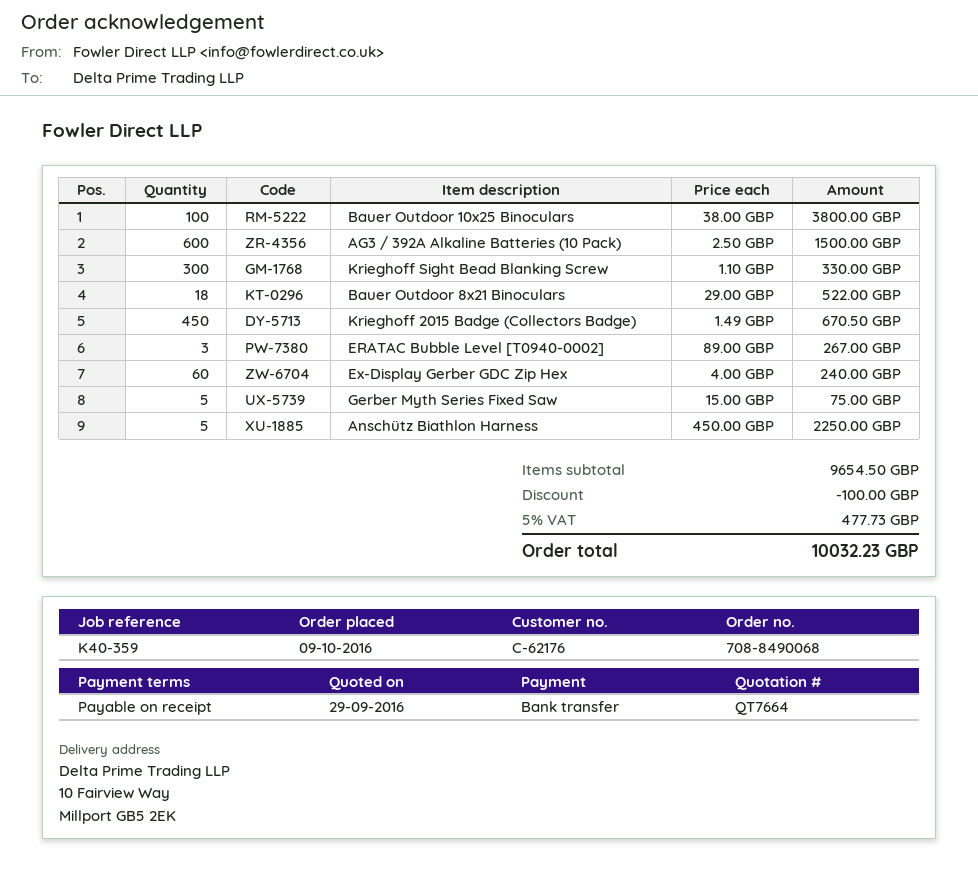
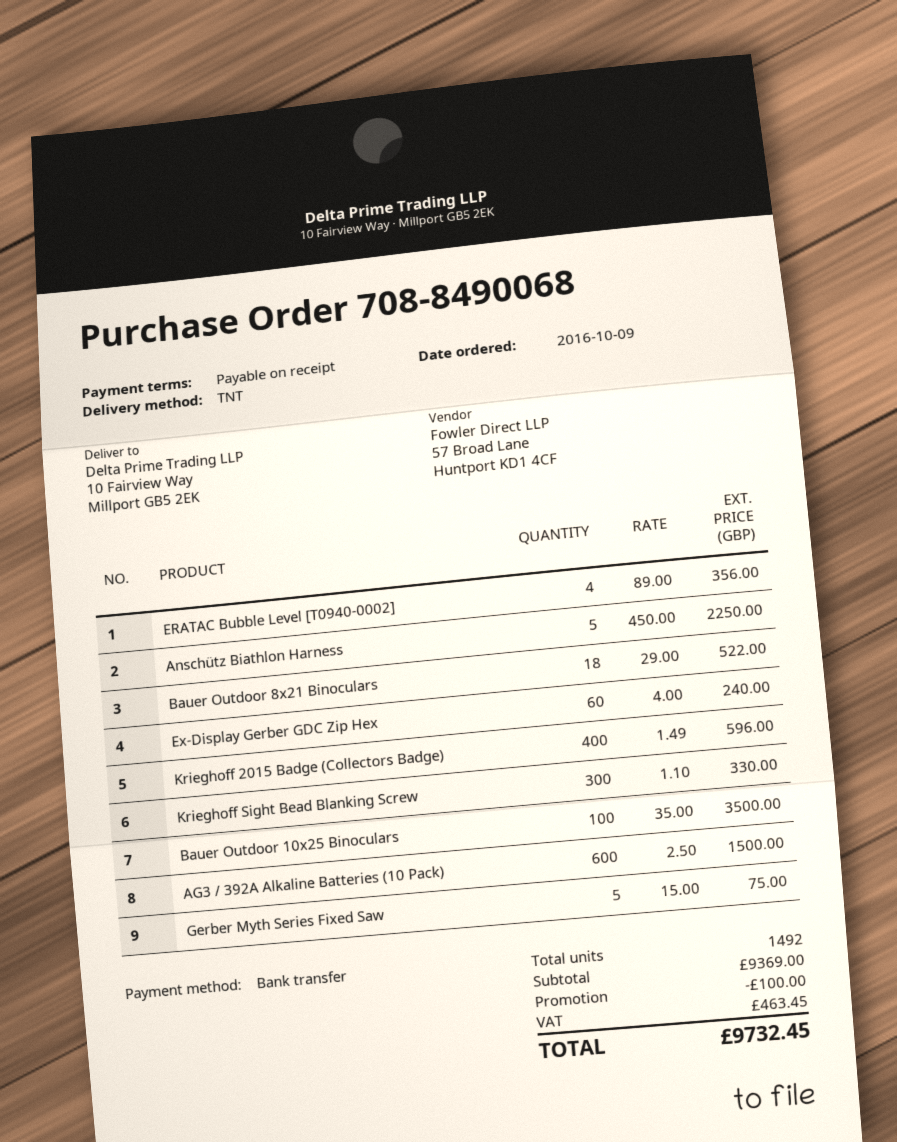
Bauer Outdoor 10x25 Binoculars: 100 x 38.00 = 3800.00 -> 100 x 35.00 = 3500.00
Krieghoff 2015 Badge (Collectors Badge): 450 x 1.49 = 670.50 -> 400 x 1.49 = 596.00
ERATAC Bubble Level [T0940-0002]: 3 x 89.00 = 267.00 -> 4 x 89.00 = 356.00
subtotal: 9654.50 -> 9369.00
tax: 477.73 -> 463.45
total: 10032.23 -> 9732.45

